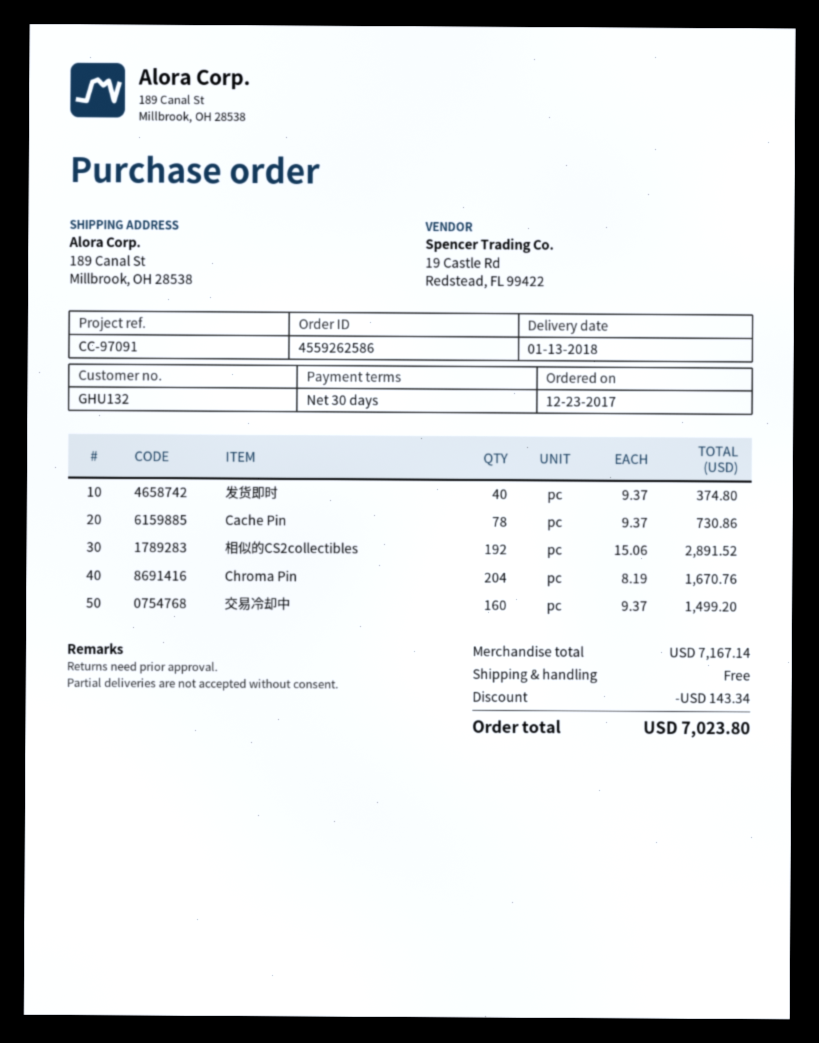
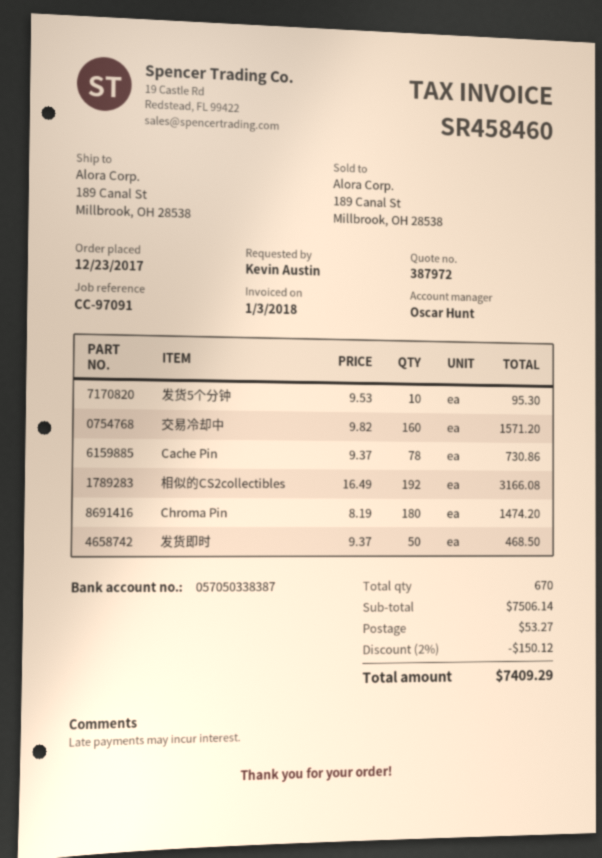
发货即时: 40 x 9.37 = 374.80 -> 50 x 9.37 = 468.50
相似的CS2collectibles: 192 x 15.06 = 2891.52 -> 192 x 16.49 = 3166.08
Chroma Pin: 204 x 8.19 = 1670.76 -> 180 x 8.19 = 1474.20
交易冷却中: 160 x 9.37 = 1499.20 -> 160 x 9.82 = 1571.20
发货5个分钟: none -> 10 x 9.53 = 95.30
subtotal: 7167.14 -> 7506.14
discount: 143.34 -> 150.12
shipping: 0.00 -> 53.27
total: 7023.80 -> 7409.29

